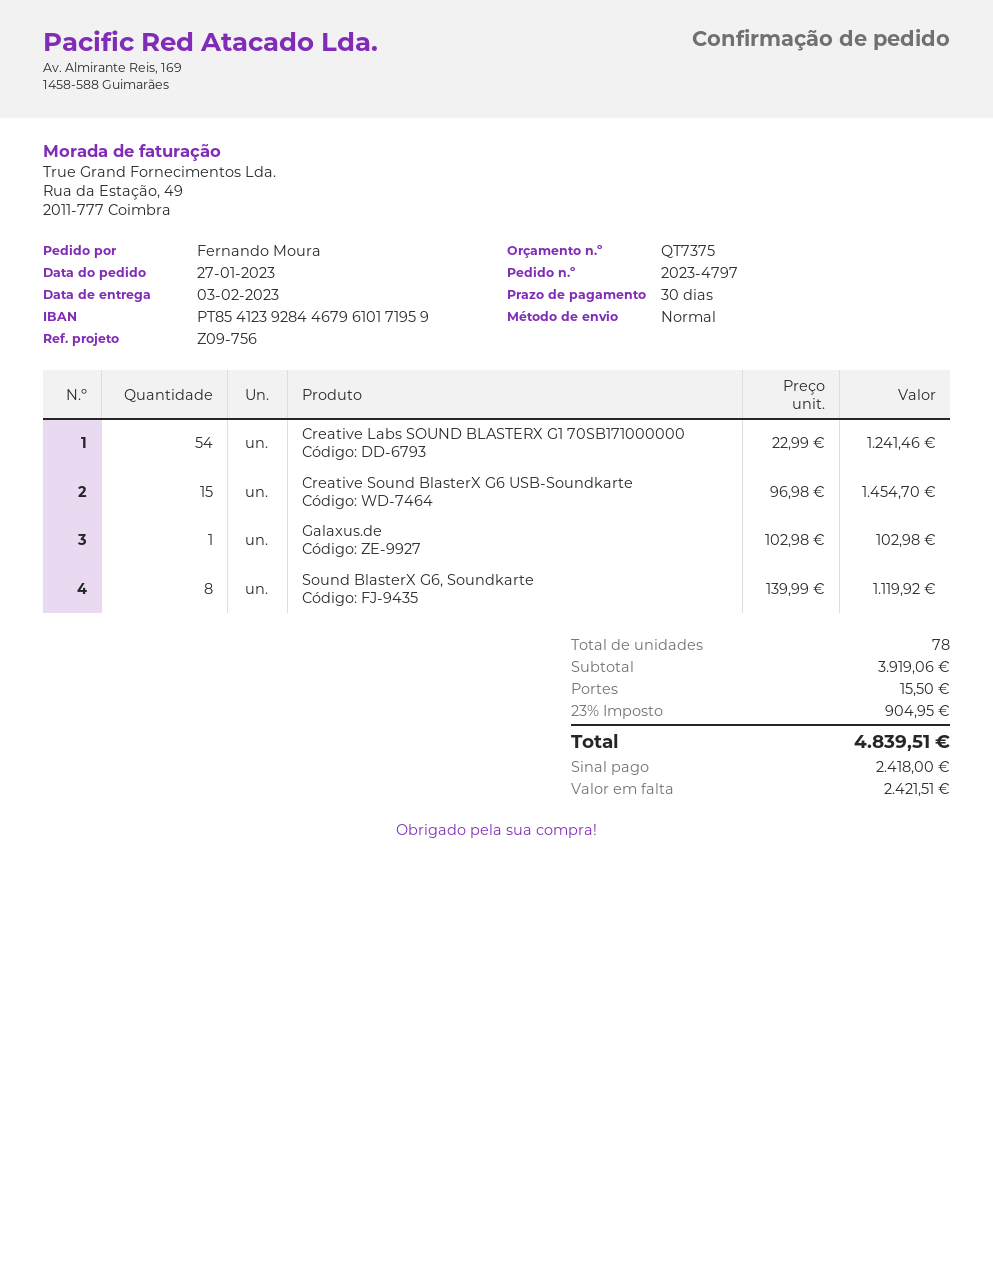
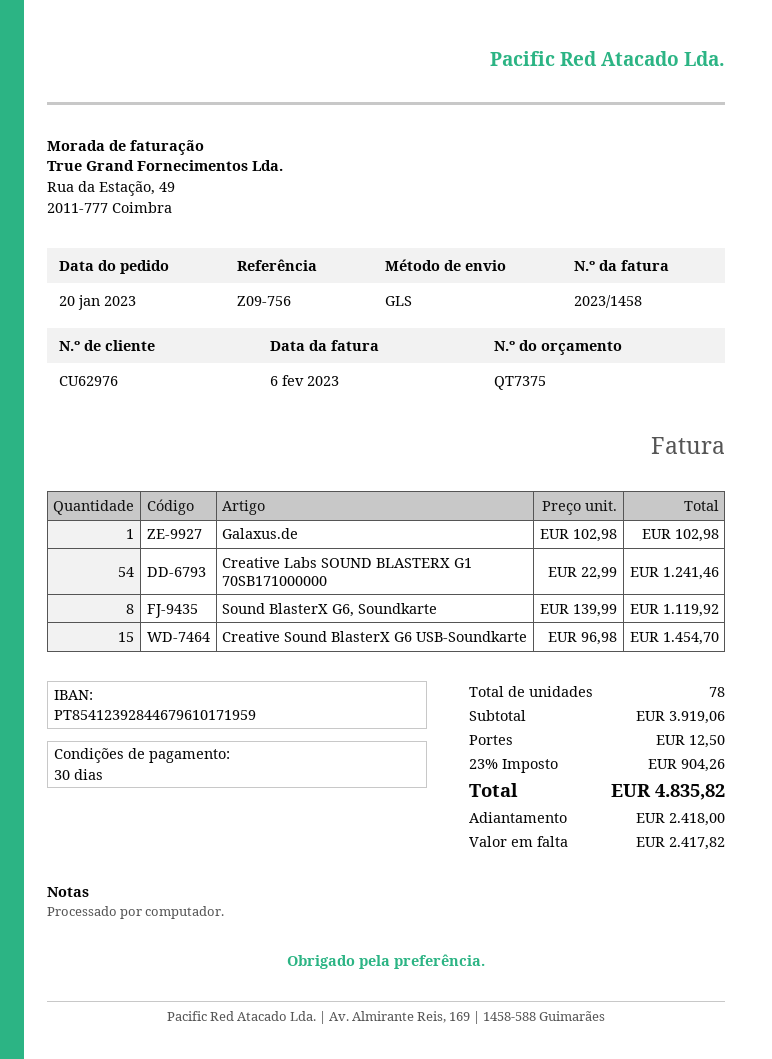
order date: 2023-01-27 -> 2023-01-20
shipping method: standard -> GLS
shipping: 15.50 -> 12.50
tax: 23% = 904.95 -> 23% = 904.26
total: 4839.51 -> 4835.82
balance: 2421.51 -> 2417.82

